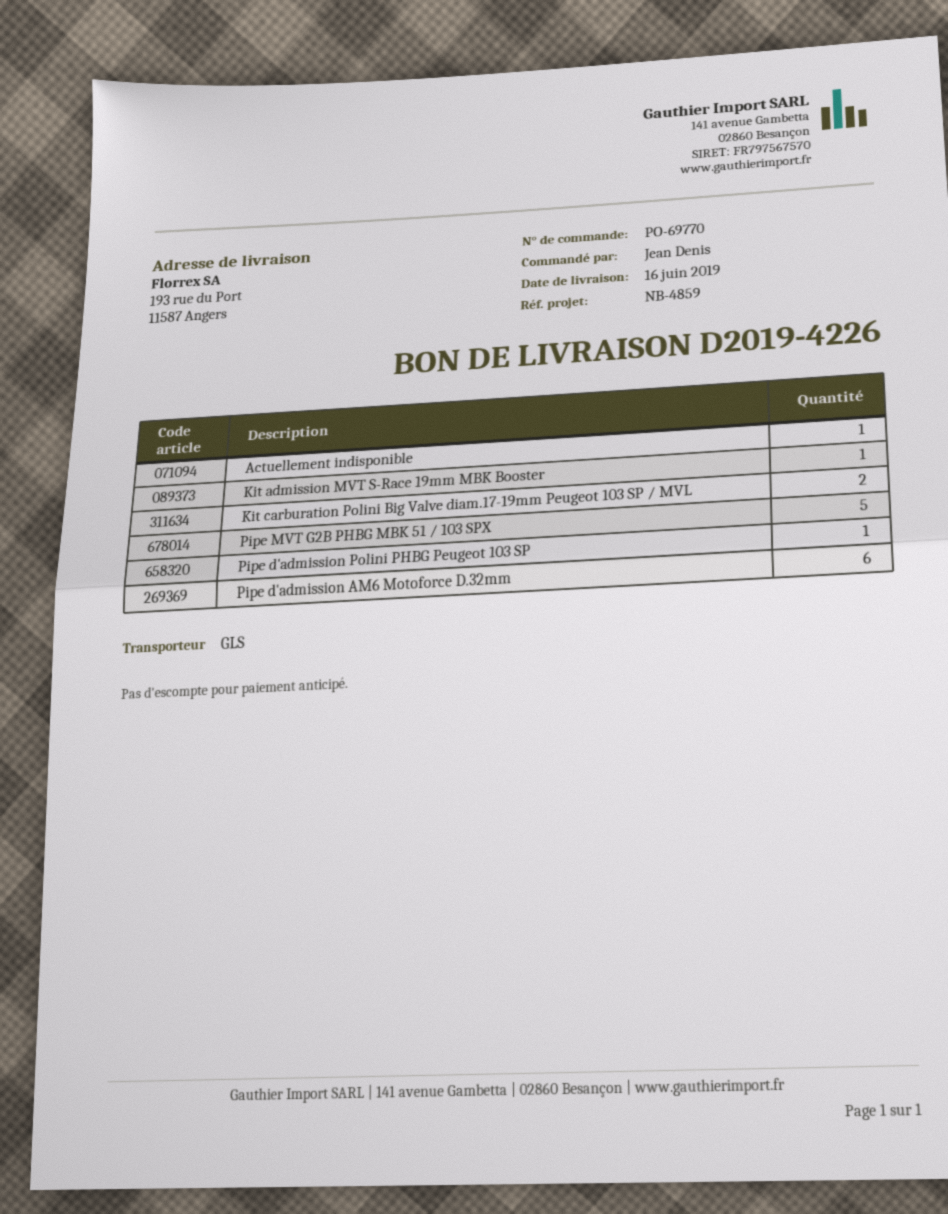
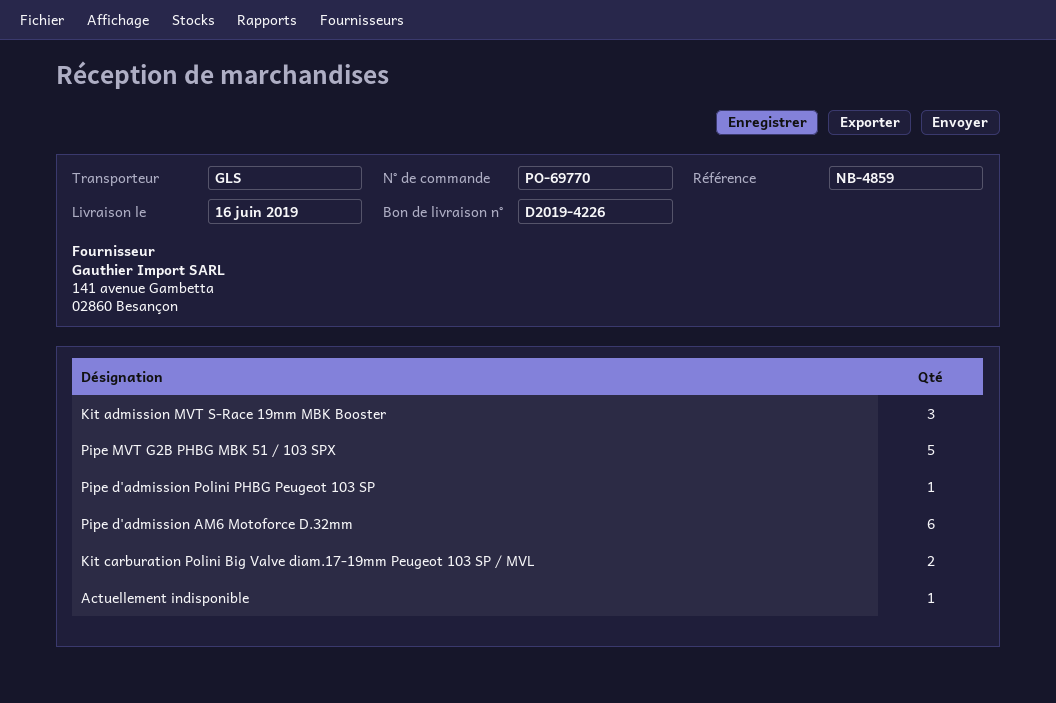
Kit admission MVT S-Race 19mm MBK Booster: 1 -> 3

